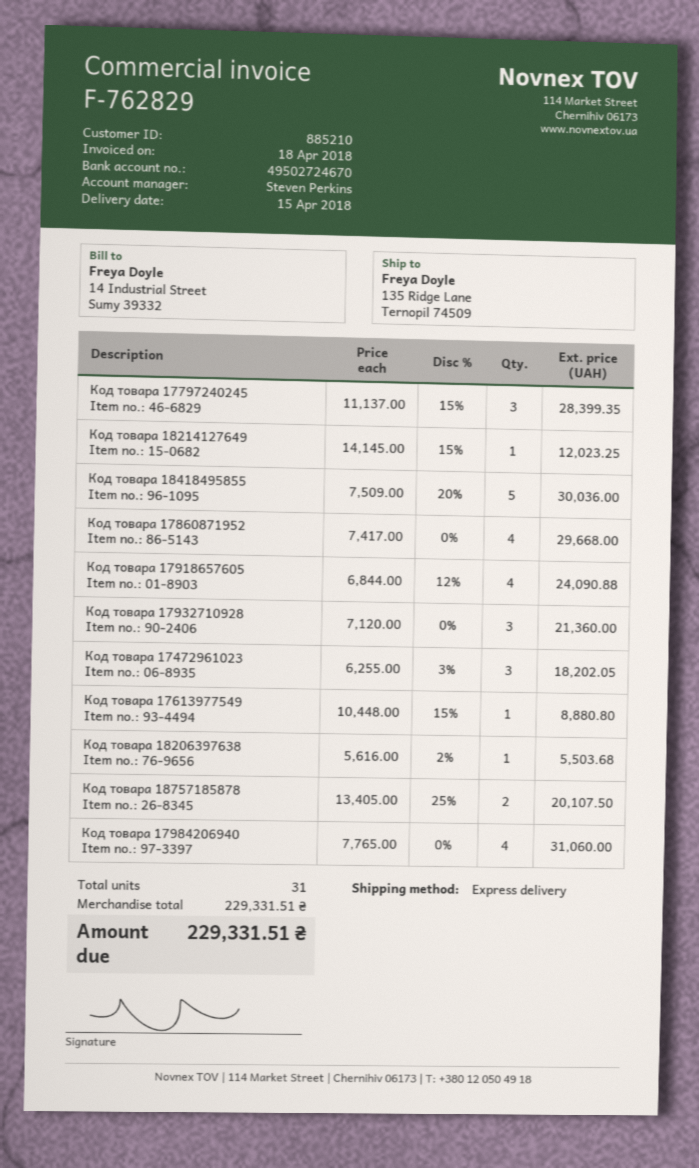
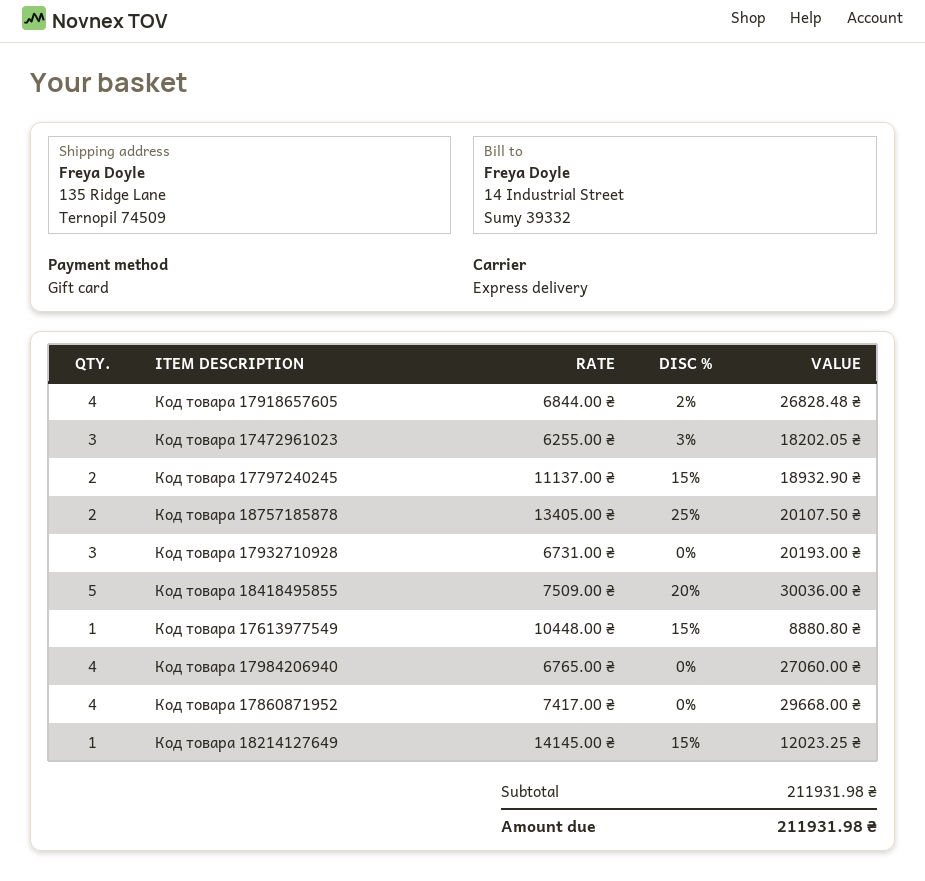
Код товара 17797240245: 3 x 11137.00 - 15% = 28399.35 -> 2 x 11137.00 - 15% = 18932.90
Код товара 17918657605: 4 x 6844.00 - 12% = 24090.88 -> 4 x 6844.00 - 2% = 26828.48
Код товара 17932710928: 3 x 7120.00 = 21360.00 -> 3 x 6731.00 = 20193.00
Код товара 18206397638: 1 x 5616.00 - 2% = 5503.68 -> none
Код товара 17984206940: 4 x 7765.00 = 31060.00 -> 4 x 6765.00 = 27060.00
subtotal: 229331.51 -> 211931.98
total: 229331.51 -> 211931.98

